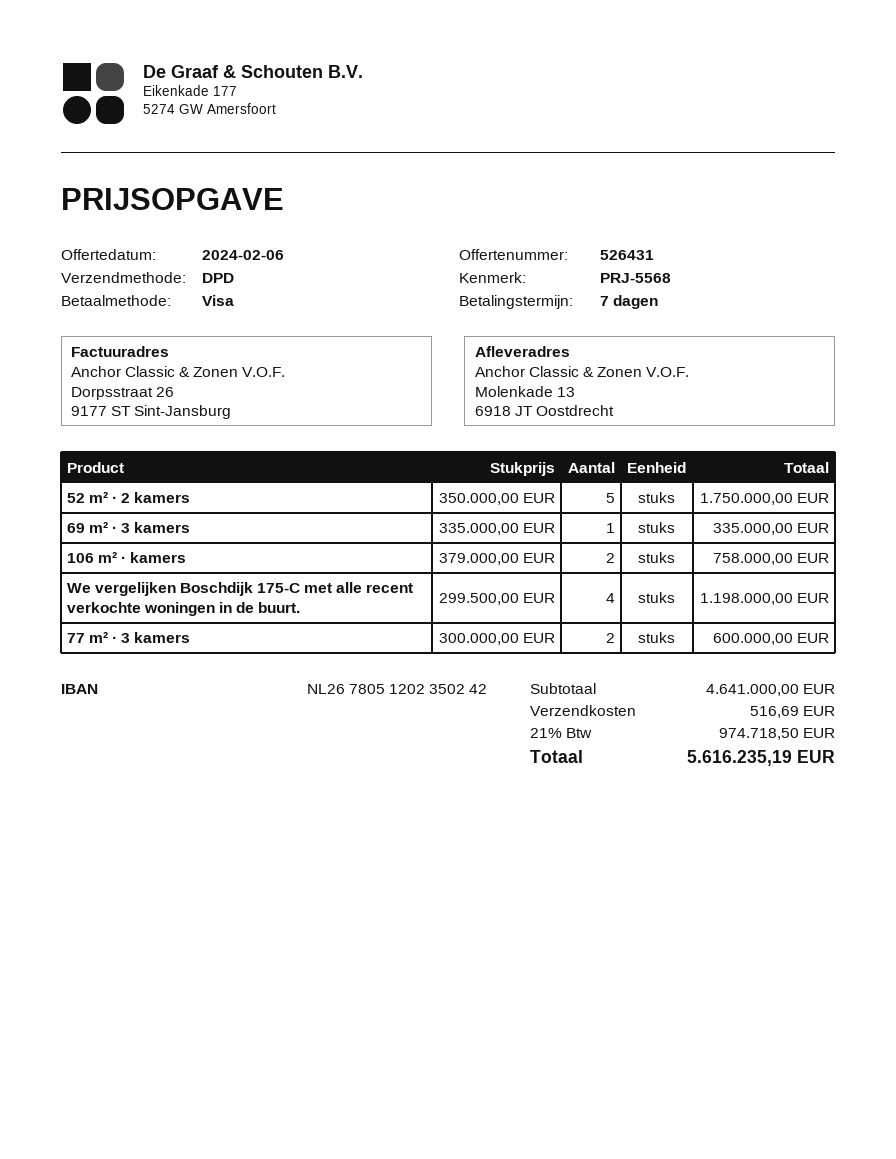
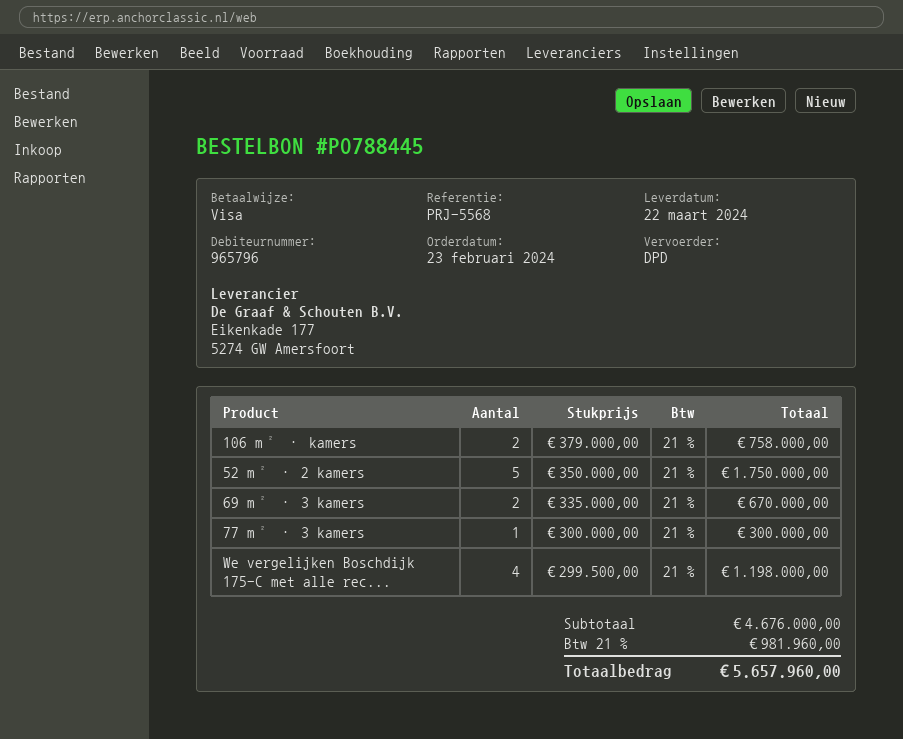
69 m² · 3 kamers: 1 x 335000.00 = 335000.00 -> 2 x 335000.00 = 670000.00
77 m² · 3 kamers: 2 x 300000.00 = 600000.00 -> 1 x 300000.00 = 300000.00
subtotal: 4641000.00 -> 4676000.00
shipping: 516.69 -> none
tax: 21% = 974718.50 -> 21% = 981960.00
total: 5616235.19 -> 5657960.00

